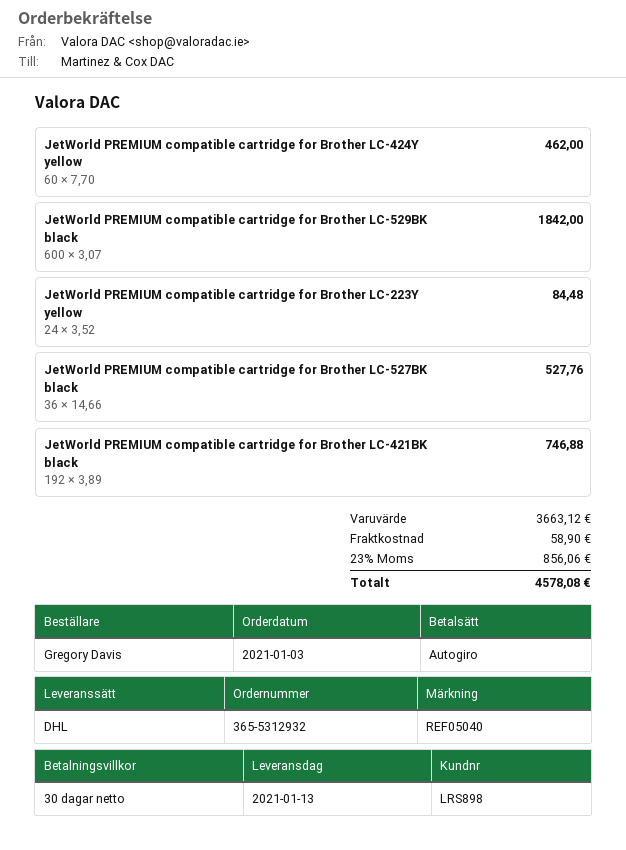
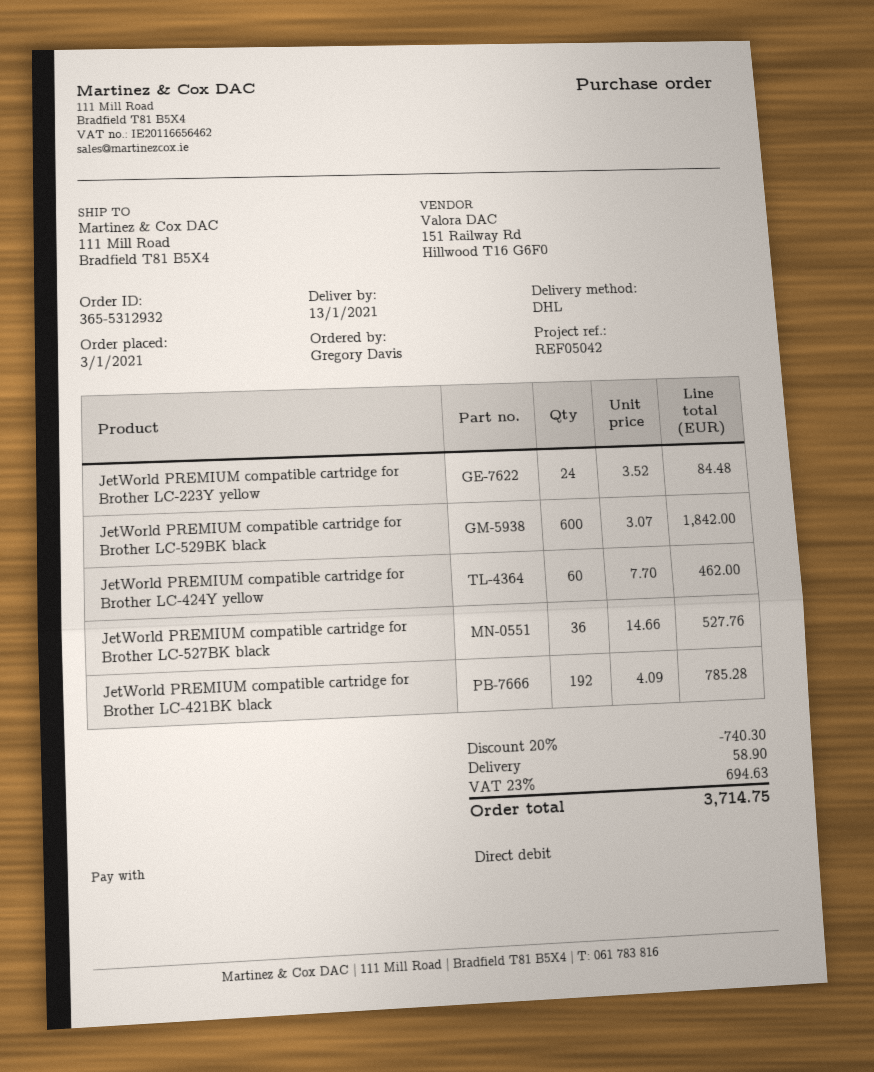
reference: REF05040 -> REF05042
JetWorld PREMIUM compatible cartridge for Brother LC-421BK black: 192 x 3.89 = 746.88 -> 192 x 4.09 = 785.28
discount: none -> 20% = 740.30
tax: 23% = 856.06 -> 23% = 694.63
total: 4578.08 -> 3714.75

